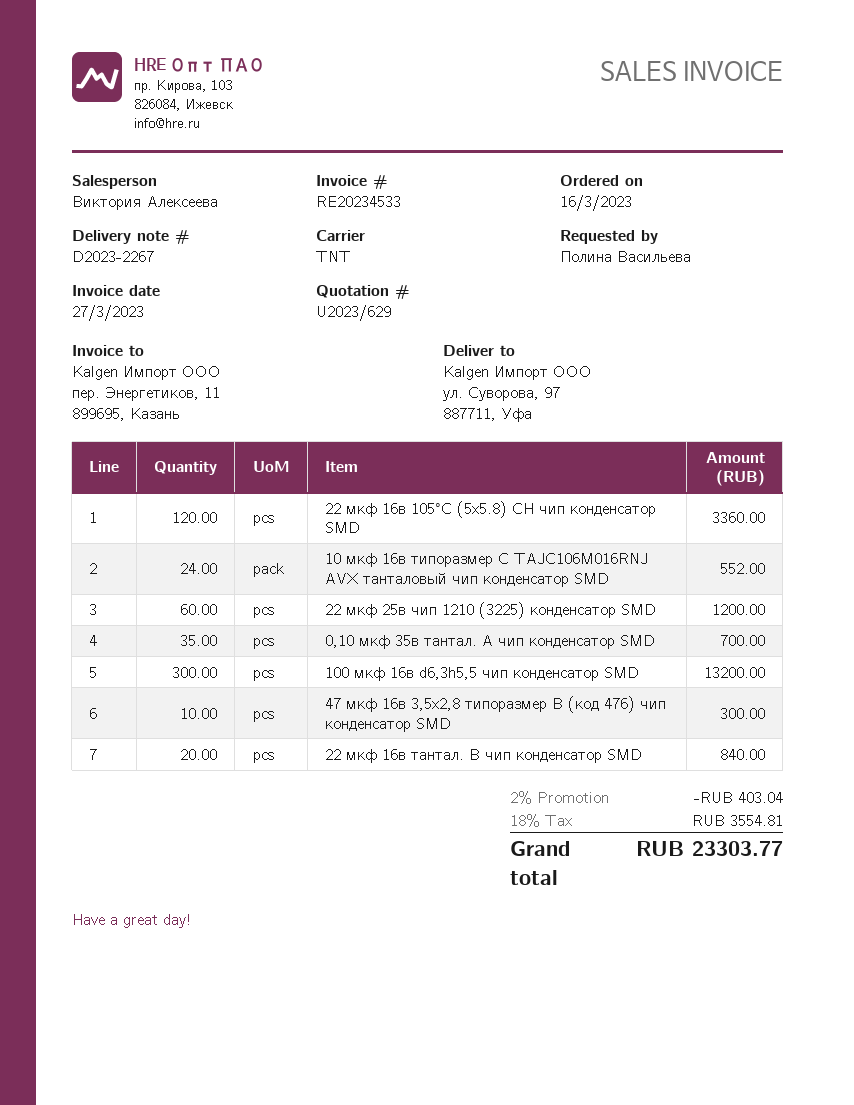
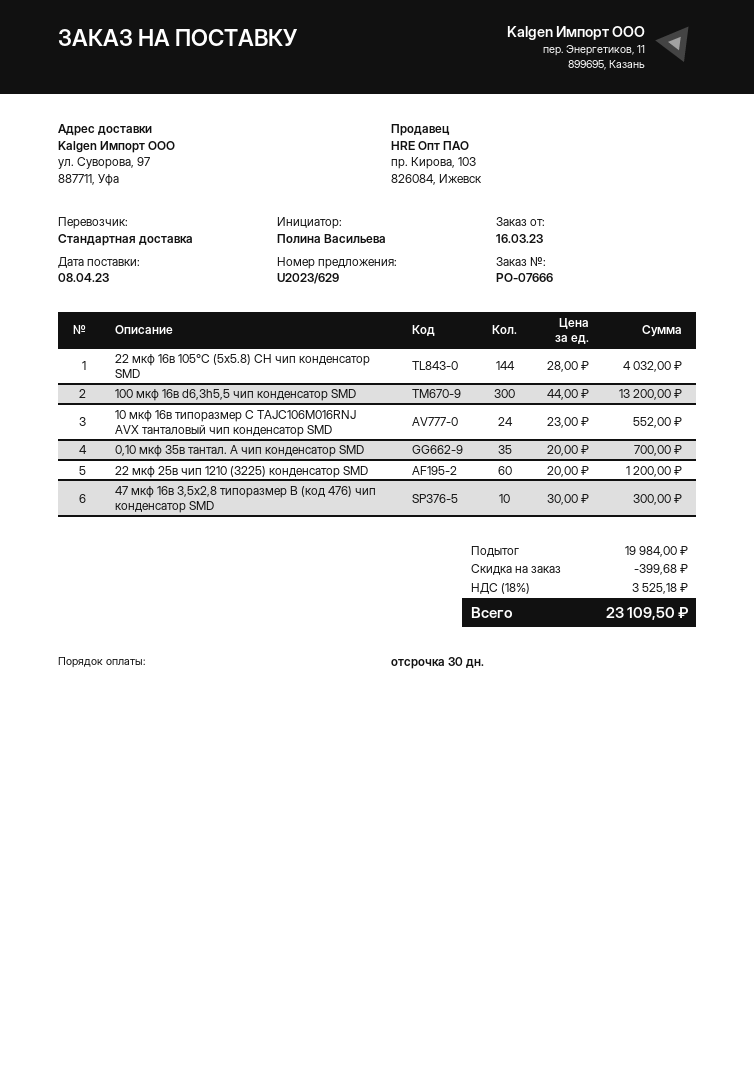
shipping method: TNT -> standard
22 мкф 16в 105°C (5х5.8) CH чип конденсатор SMD: 120 for 3360.00 -> 144 for 4032.00
22 мкф 16в тантал. B чип конденсатор SMD: 20 for 840.00 -> none
discount: 403.04 -> 399.68
tax: 18% = 3554.81 -> 18% = 3525.18
total: 23303.77 -> 23109.50

